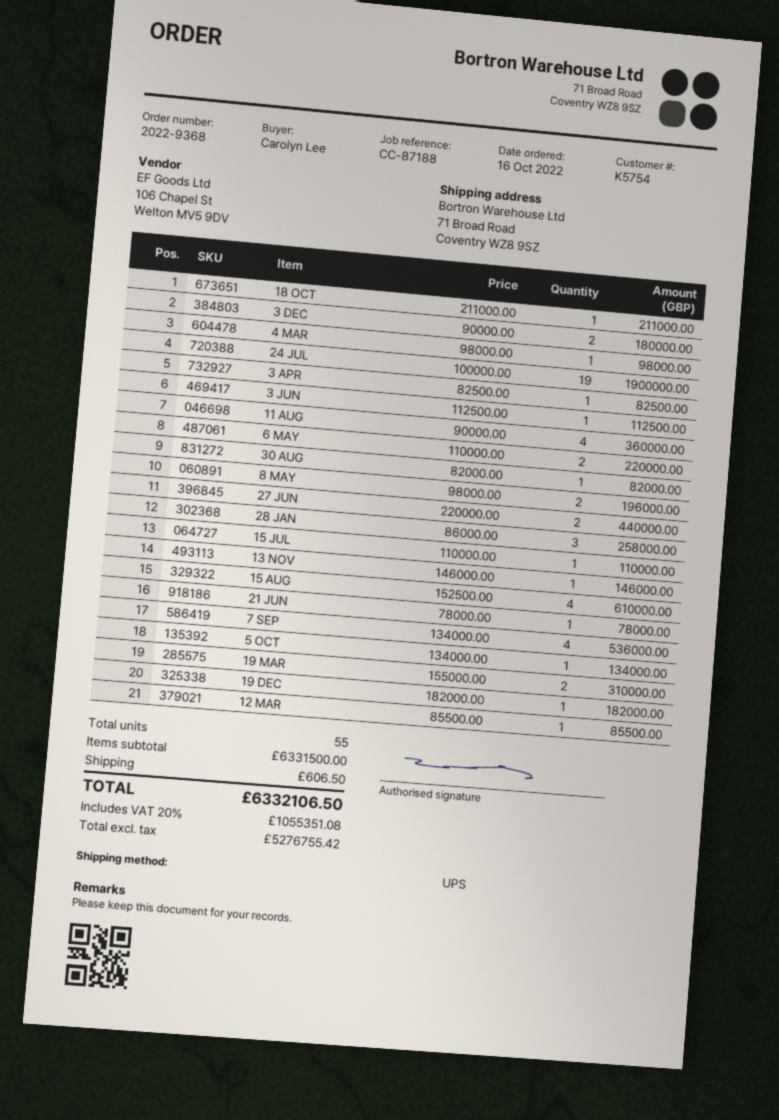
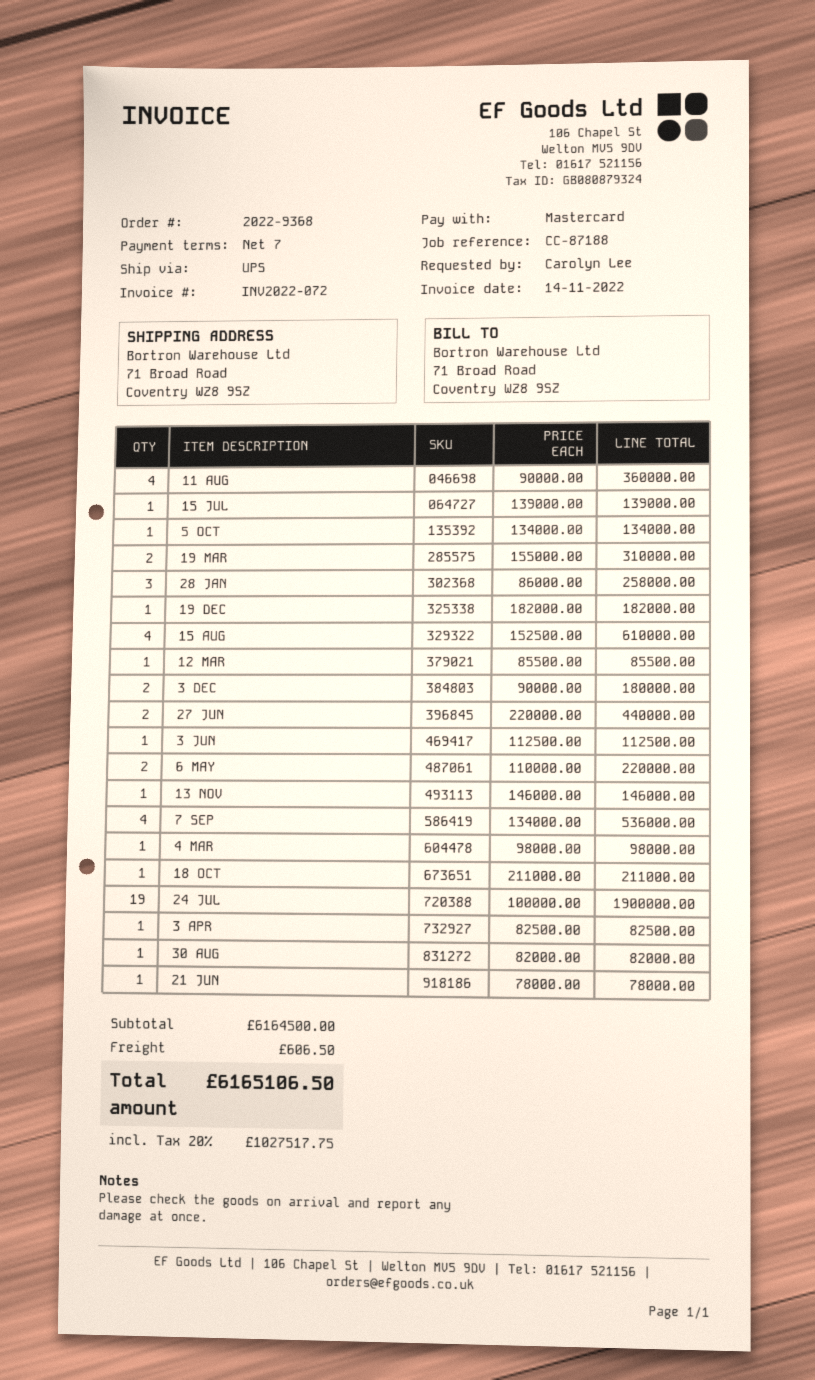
8 MAY: 2 x 98000.00 = 196000.00 -> none
15 JUL: 1 x 110000.00 = 110000.00 -> 1 x 139000.00 = 139000.00
subtotal: 6331500.00 -> 6164500.00
tax: 20% = 1055351.08 -> 20% = 1027517.75
total: 6332106.50 -> 6165106.50

